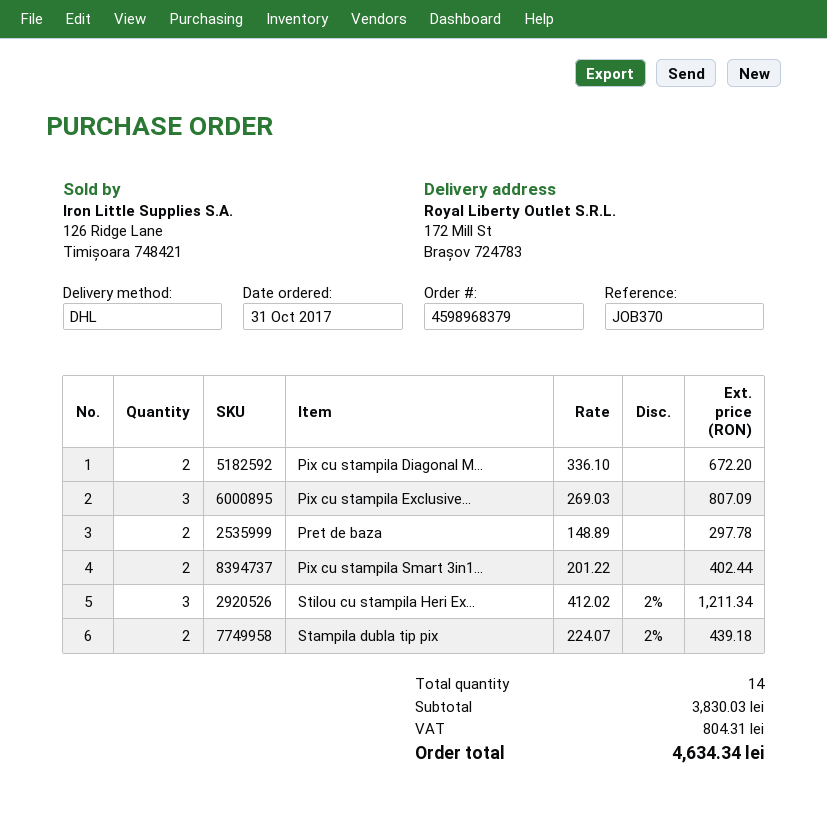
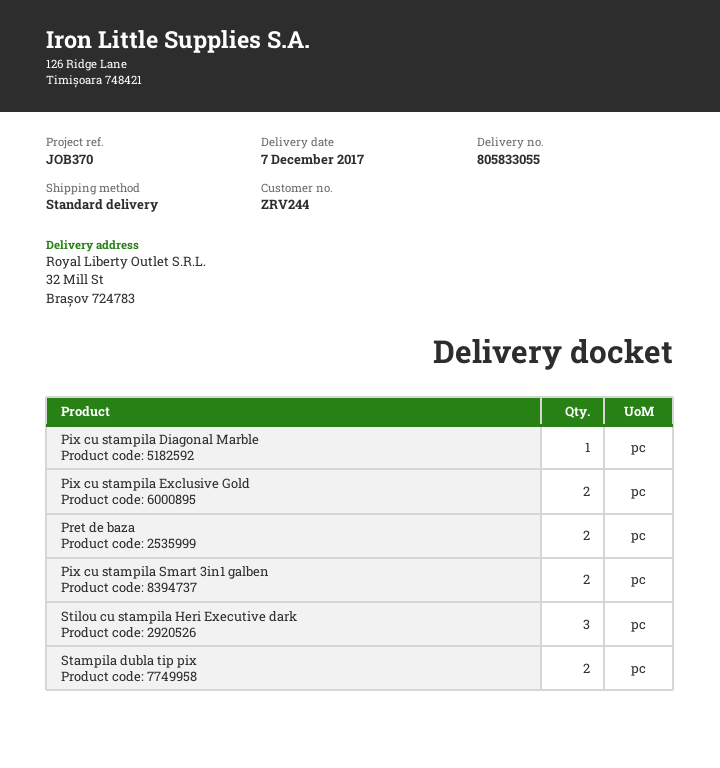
shipping method: DHL -> standard
ship to: 172 Mill St, Brașov 724783 -> 32 Mill St, Brașov 724783
Pix cu stampila Diagonal M...: 2 -> 1
Pix cu stampila Exclusive...: 3 -> 2

